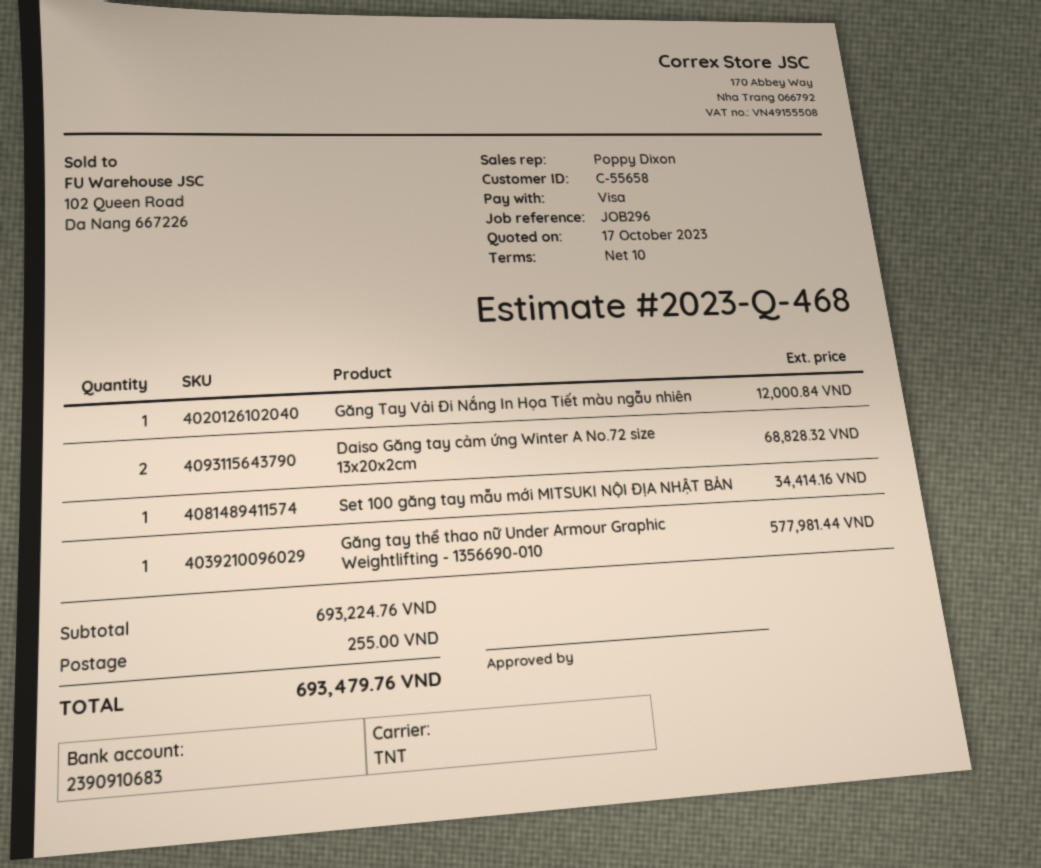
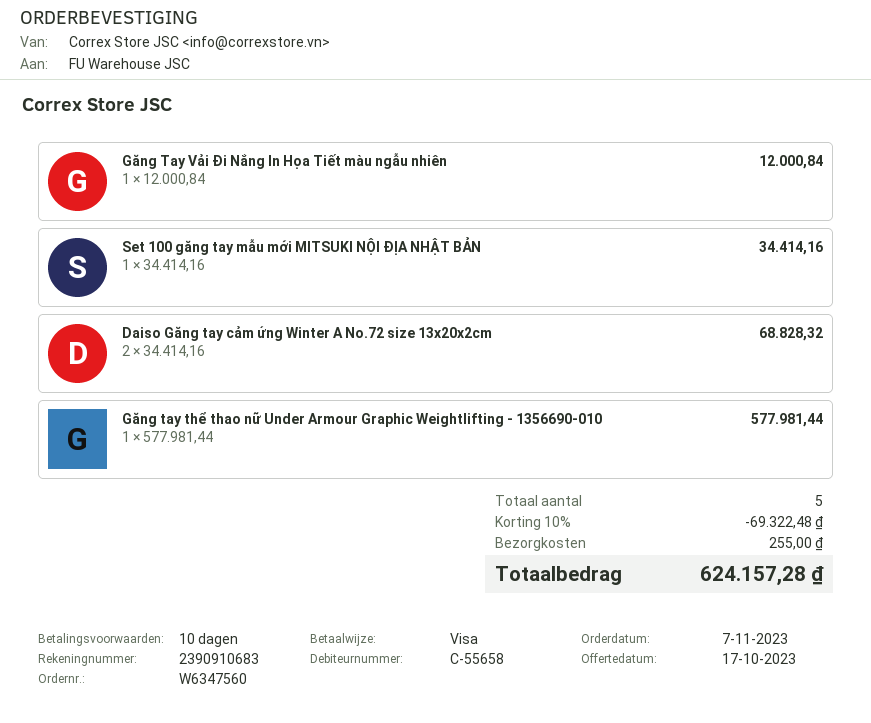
discount: none -> 10% = 69322.48
total: 693479.76 -> 624157.28

